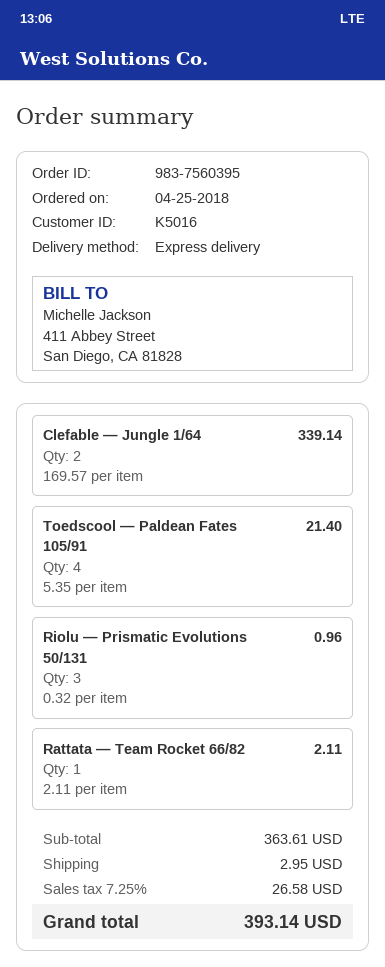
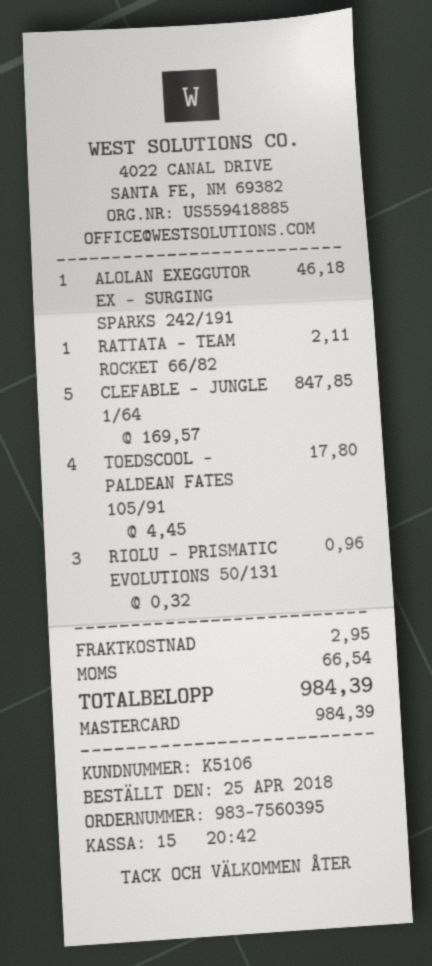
customer number: K5016 -> K5106
Clefable — Jungle 1/64: 2 x 169.57 = 339.14 -> 5 x 169.57 = 847.85
Toedscool — Paldean Fates 105/91: 4 x 5.35 = 21.40 -> 4 x 4.45 = 17.80
ALOLAN EXEGGUTOR EX — SURGING SPARKS 242/191: none -> 1 x 46.18 = 46.18
tax: 26.58 -> 66.54
total: 393.14 -> 984.39

